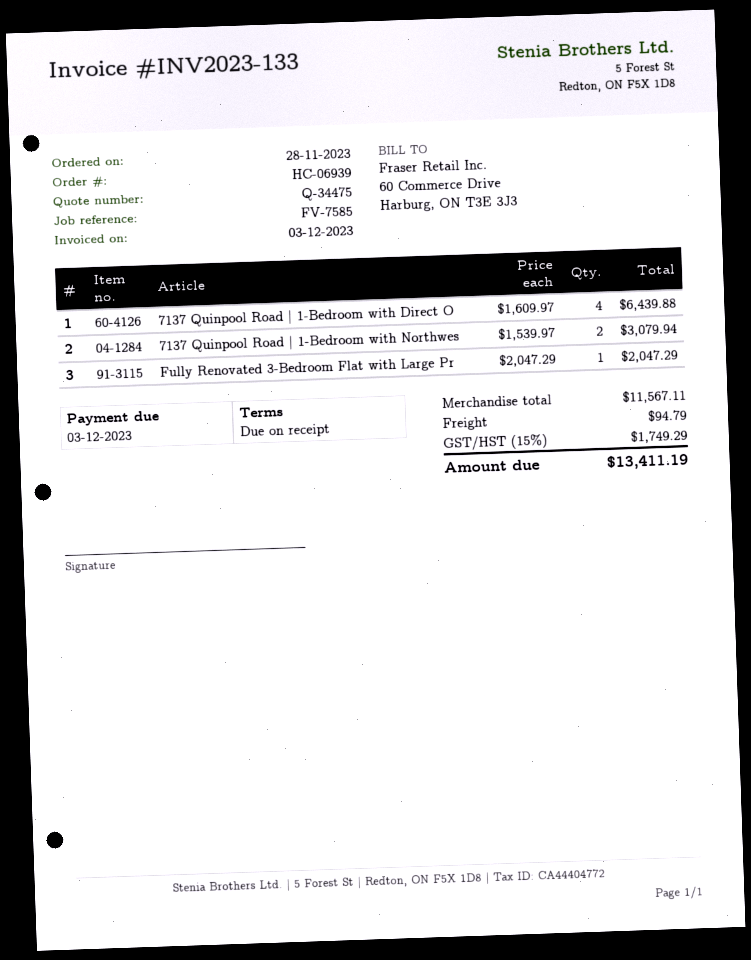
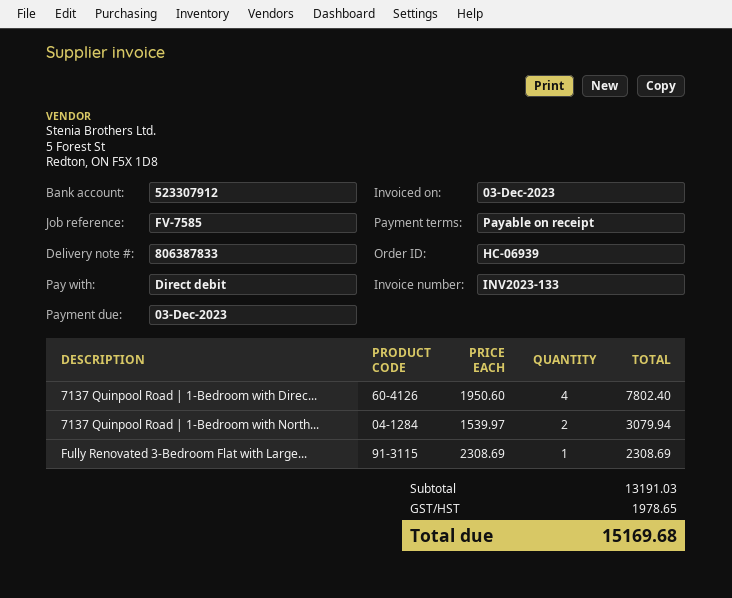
7137 Quinpool Road | 1-Bedroom with Direct O: 4 x 1609.97 = 6439.88 -> 4 x 1950.60 = 7802.40
Fully Renovated 3-Bedroom Flat with Large Pr: 1 x 2047.29 = 2047.29 -> 1 x 2308.69 = 2308.69
subtotal: 11567.11 -> 13191.03
shipping: 94.79 -> none
tax: 1749.29 -> 1978.65
total: 13411.19 -> 15169.68

